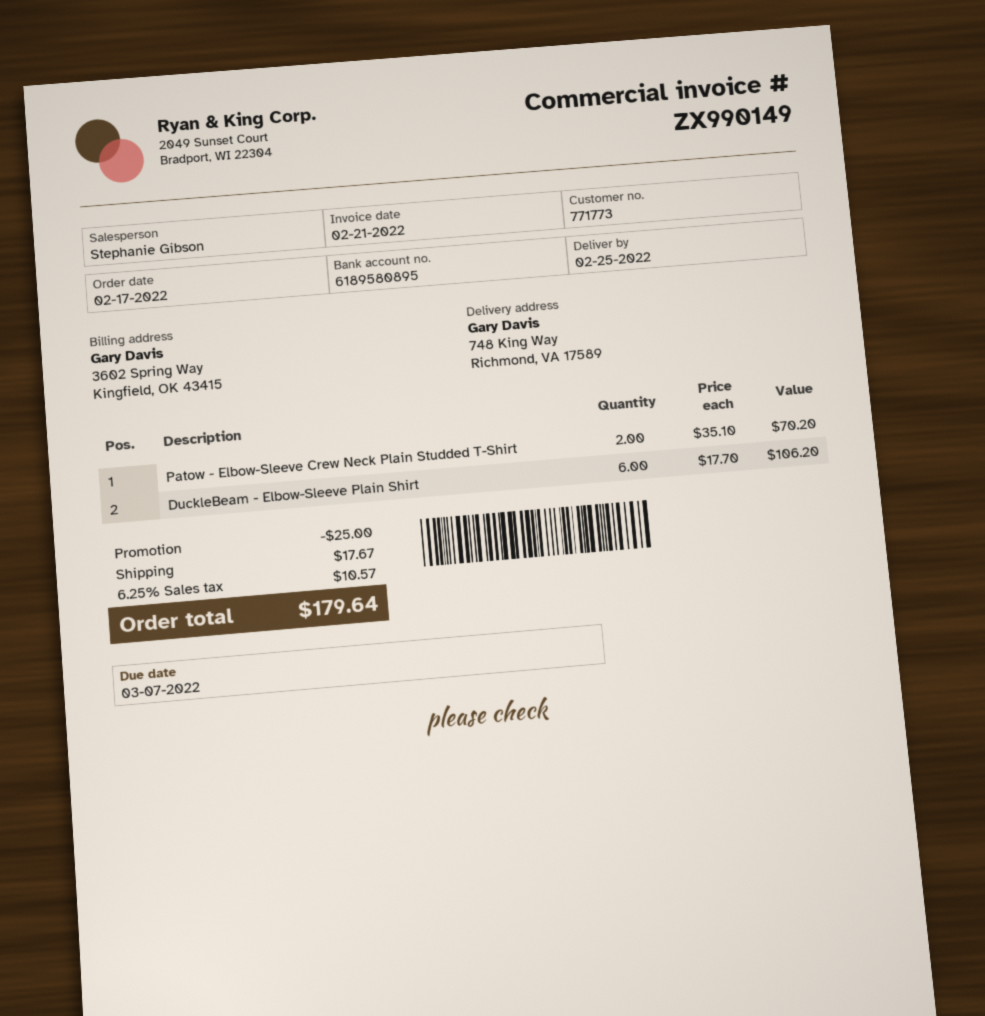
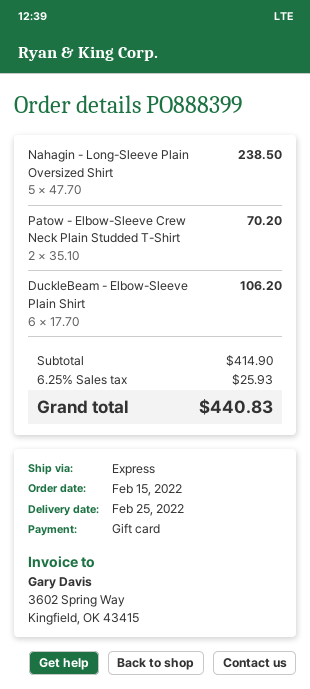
order date: 2022-02-17 -> 2022-02-15
Nahagin - Long-Sleeve Plain Oversized Shirt: none -> 5 x 47.70 = 238.50
discount: 25.00 -> none
shipping: 17.67 -> none
tax: 6.25% = 10.57 -> 6.25% = 25.93
total: 179.64 -> 440.83

